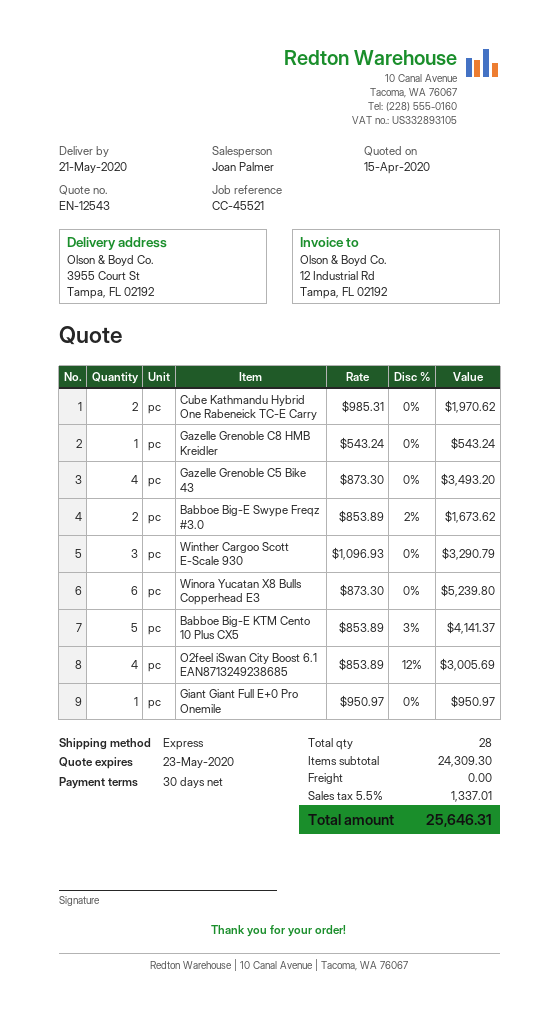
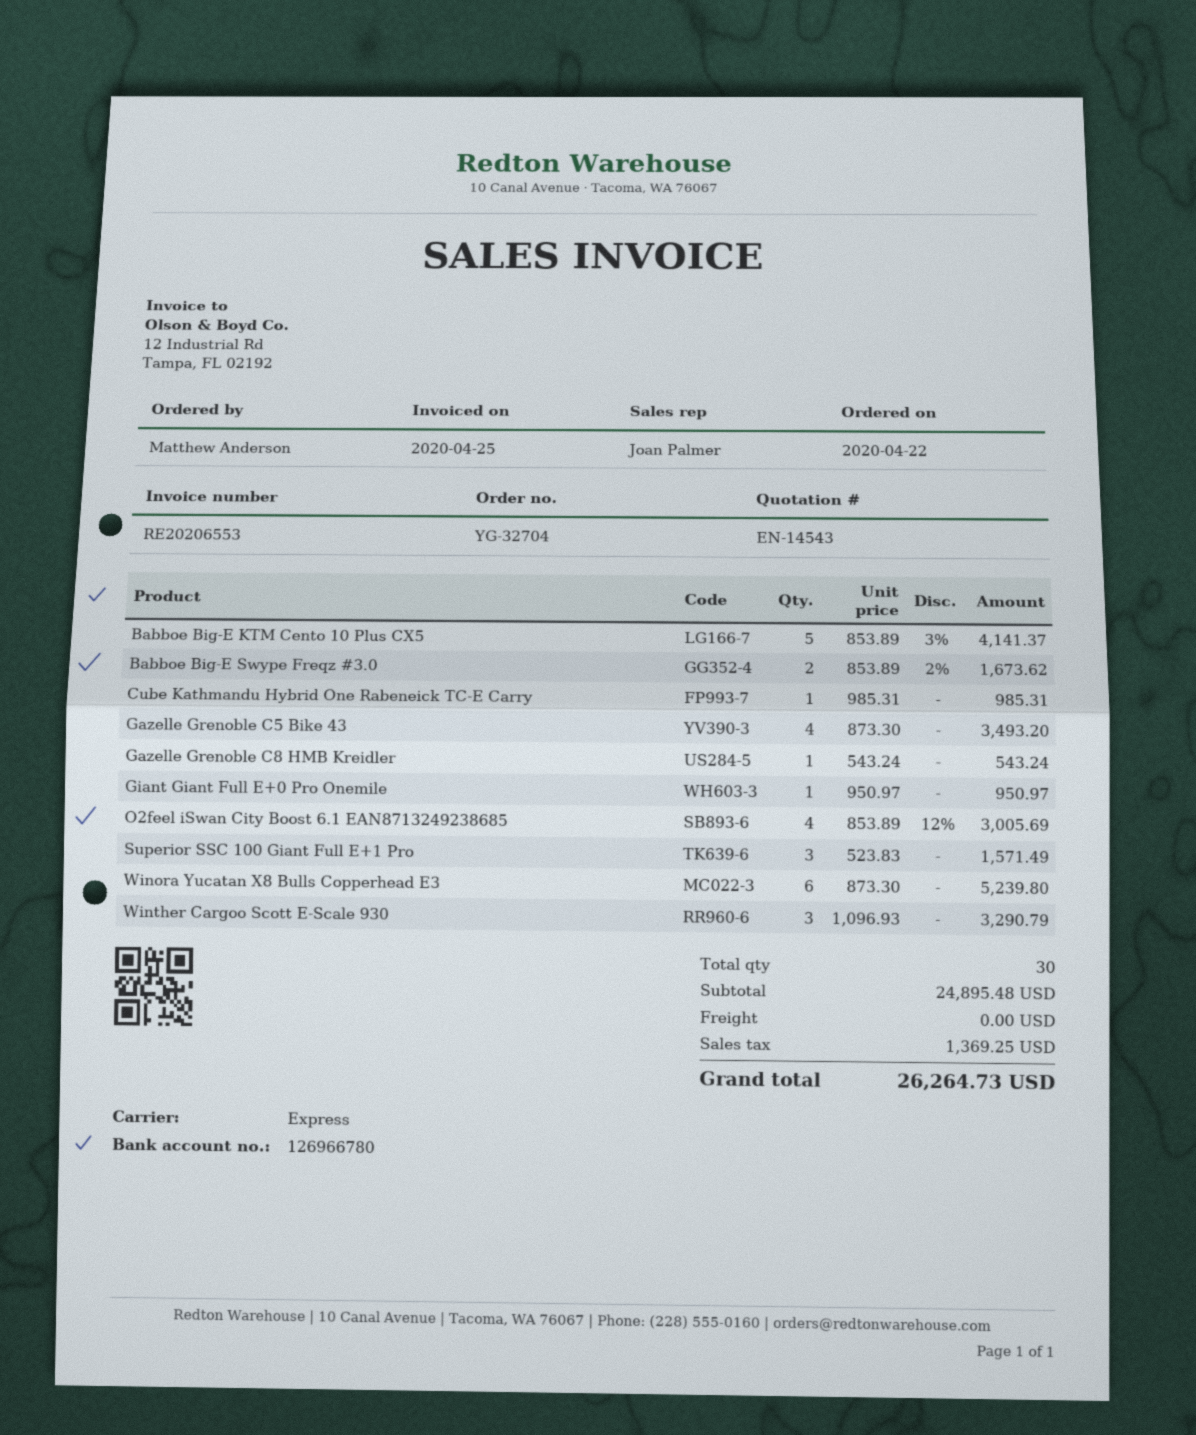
quote number: EN-12543 -> EN-14543
Cube Kathmandu Hybrid One Rabeneick TC-E Carry: 2 x 985.31 = 1970.62 -> 1 x 985.31 = 985.31
Superior SSC 100 Giant Full E+1 Pro: none -> 3 x 523.83 = 1571.49
total quantity: 28 -> 30
subtotal: 24309.30 -> 24895.48
tax: 1337.01 -> 1369.25
total: 25646.31 -> 26264.73

